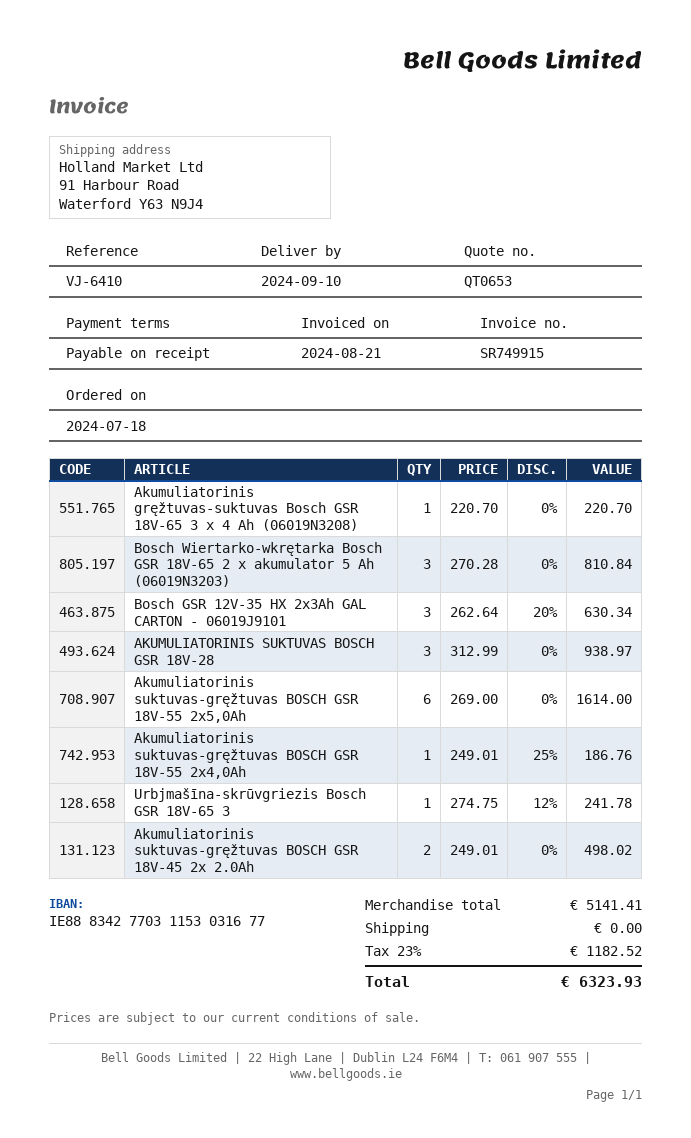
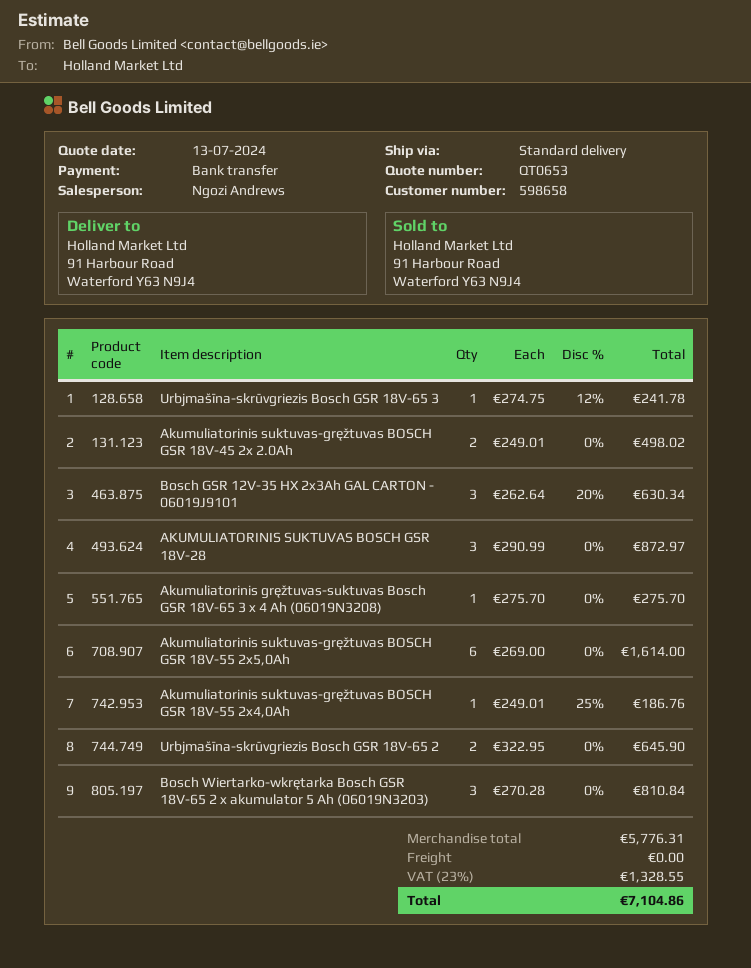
Akumuliatorinis gręžtuvas-suktuvas Bosch GSR 18V-65 3 x 4 Ah (06019N3208): 1 x 220.70 = 220.70 -> 1 x 275.70 = 275.70
AKUMULIATORINIS SUKTUVAS BOSCH GSR 18V-28: 3 x 312.99 = 938.97 -> 3 x 290.99 = 872.97
Urbjmašīna-skrūvgriezis Bosch GSR 18V-65 2: none -> 2 x 322.95 = 645.90
subtotal: 5141.41 -> 5776.31
tax: 23% = 1182.52 -> 23% = 1328.55
total: 6323.93 -> 7104.86

